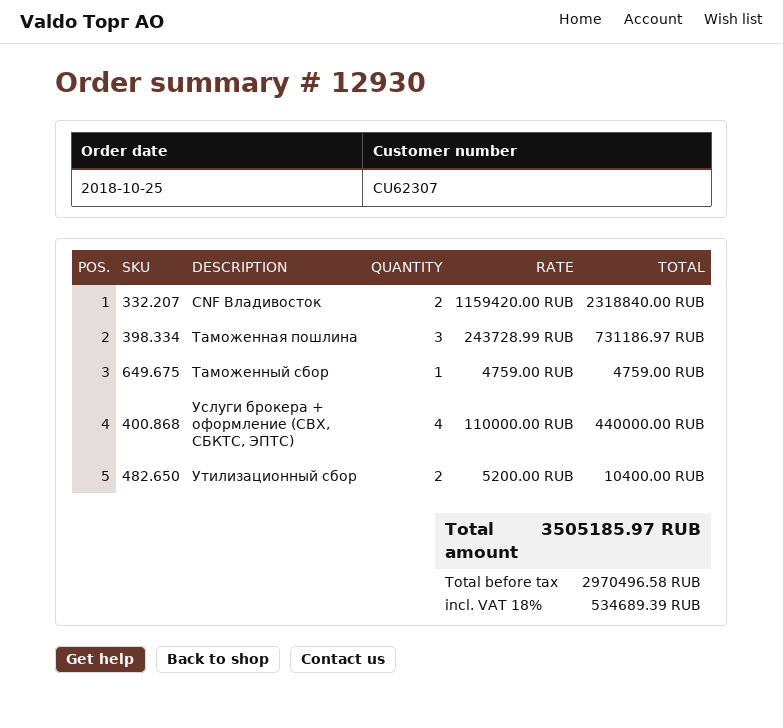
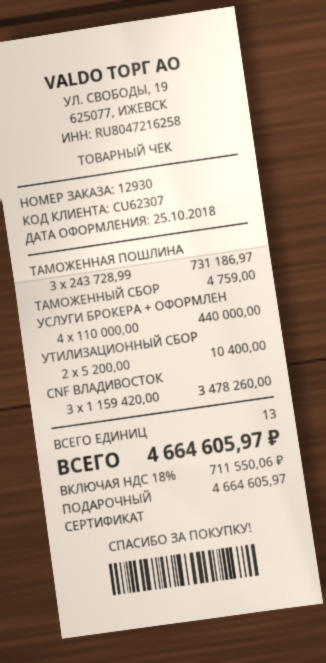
CNF Владивосток: 2 x 1159420.00 = 2318840.00 -> 3 x 1159420.00 = 3478260.00
tax: 18% = 534689.39 -> 18% = 711550.06
total: 3505185.97 -> 4664605.97

